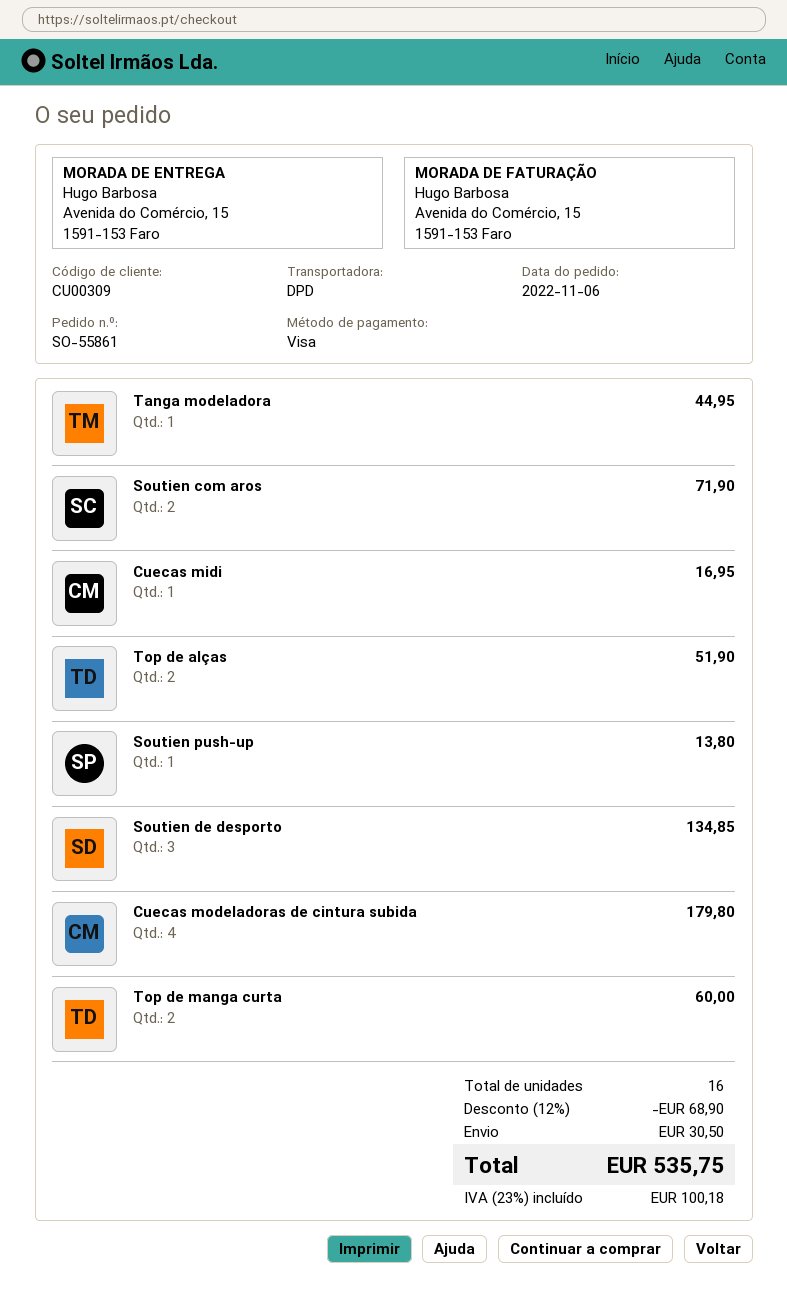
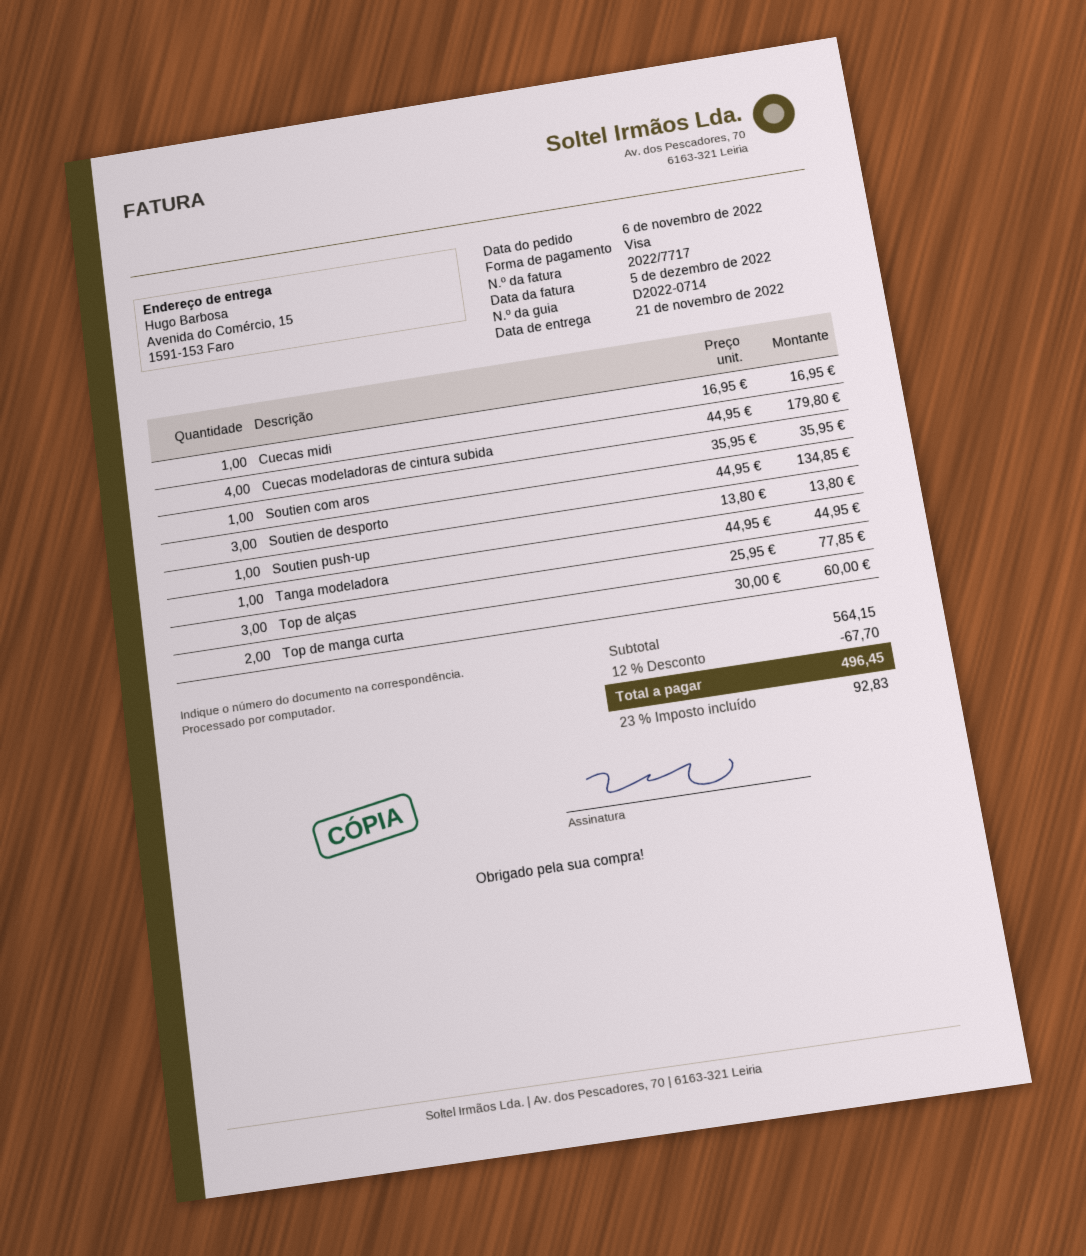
Soutien com aros: 2 for 71.90 -> 1 for 35.95
Top de alças: 2 for 51.90 -> 3 for 77.85
discount: 12% = 68.90 -> 12% = 67.70
shipping: 30.50 -> none
tax: 23% = 100.18 -> 23% = 92.83
total: 535.75 -> 496.45

